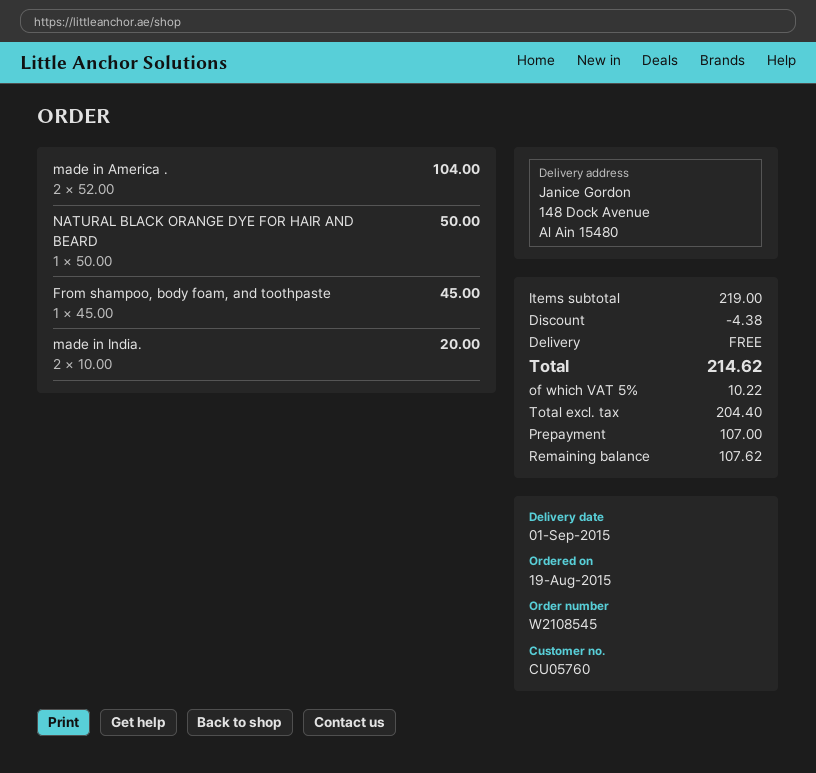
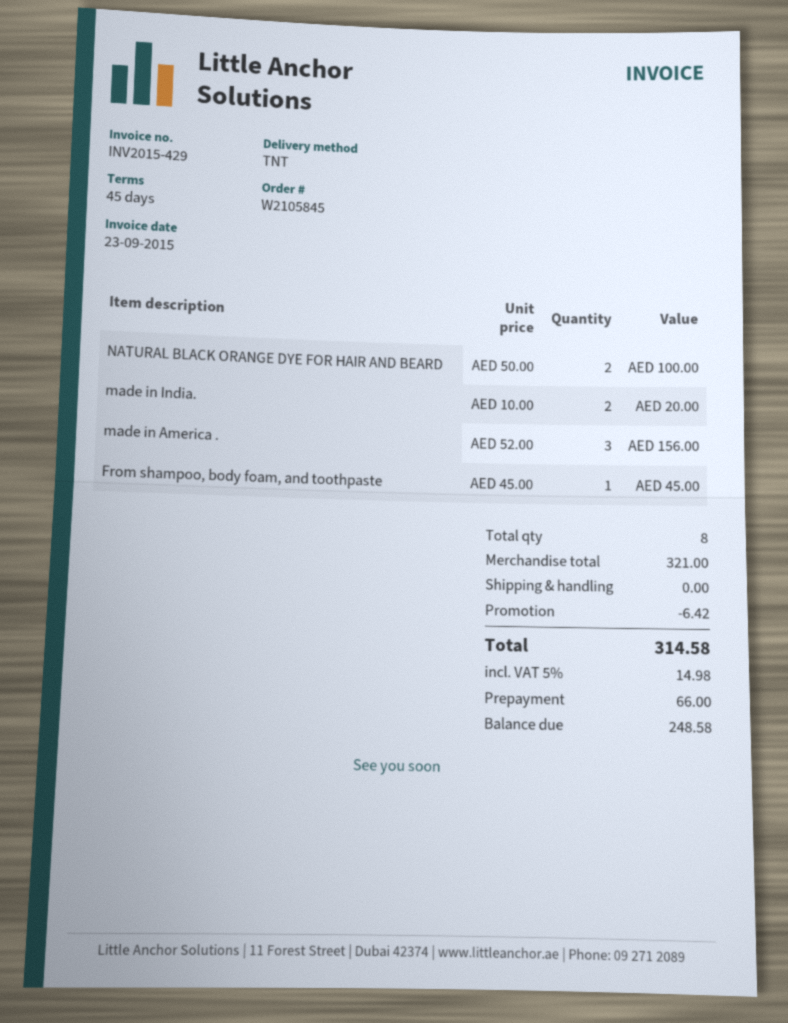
order number: W2108545 -> W2105845
made in America .: 2 x 52.00 = 104.00 -> 3 x 52.00 = 156.00
NATURAL BLACK ORANGE DYE FOR HAIR AND BEARD: 1 x 50.00 = 50.00 -> 2 x 50.00 = 100.00
subtotal: 219.00 -> 321.00
discount: 4.38 -> 6.42
tax: 5% = 10.22 -> 5% = 14.98
total: 214.62 -> 314.58
deposit: 107.00 -> 66.00
balance: 107.62 -> 248.58

